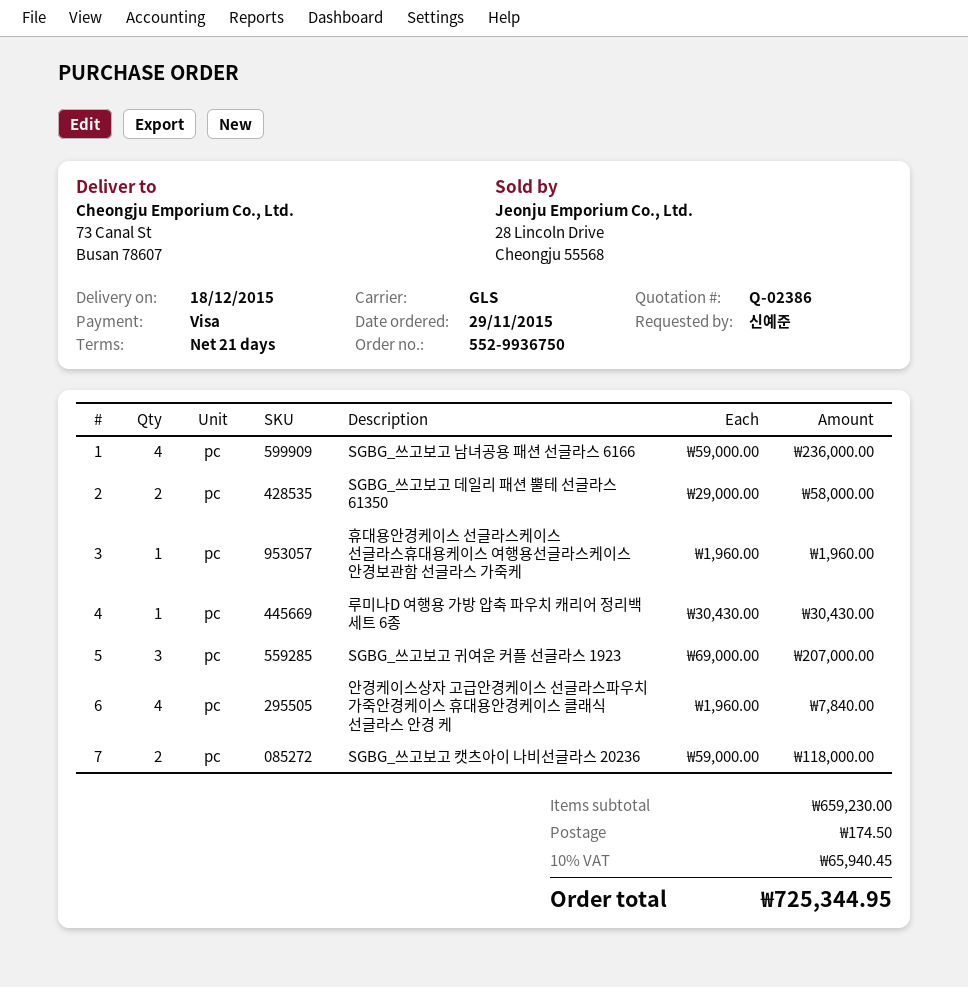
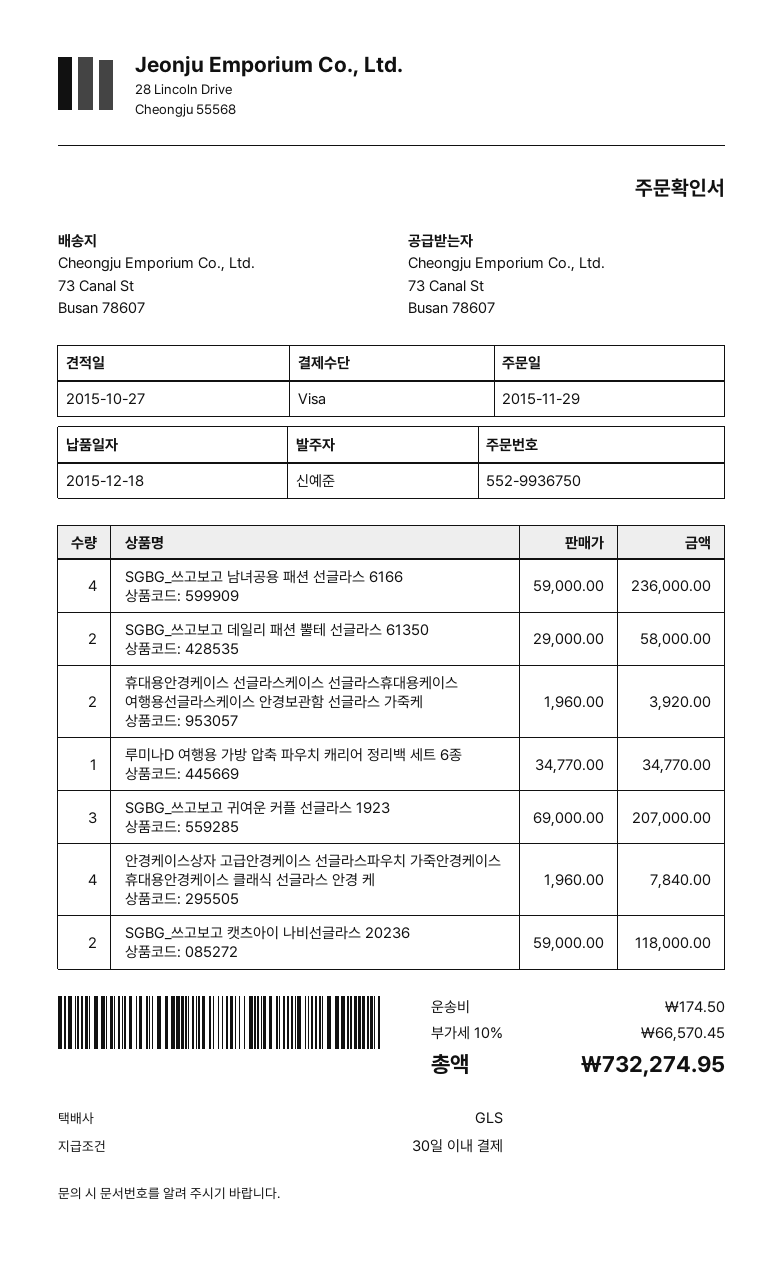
payment terms: 21 days -> 30 days
휴대용안경케이스 선글라스케이스 선글라스휴대용케이스 여행용선글라스케이스 안경보관함 선글라스 가죽케: 1 x 1960.00 = 1960.00 -> 2 x 1960.00 = 3920.00
루미나D 여행용 가방 압축 파우치 캐리어 정리백 세트 6종: 1 x 30430.00 = 30430.00 -> 1 x 34770.00 = 34770.00
tax: 10% = 65940.45 -> 10% = 66570.45
total: 725344.95 -> 732274.95

